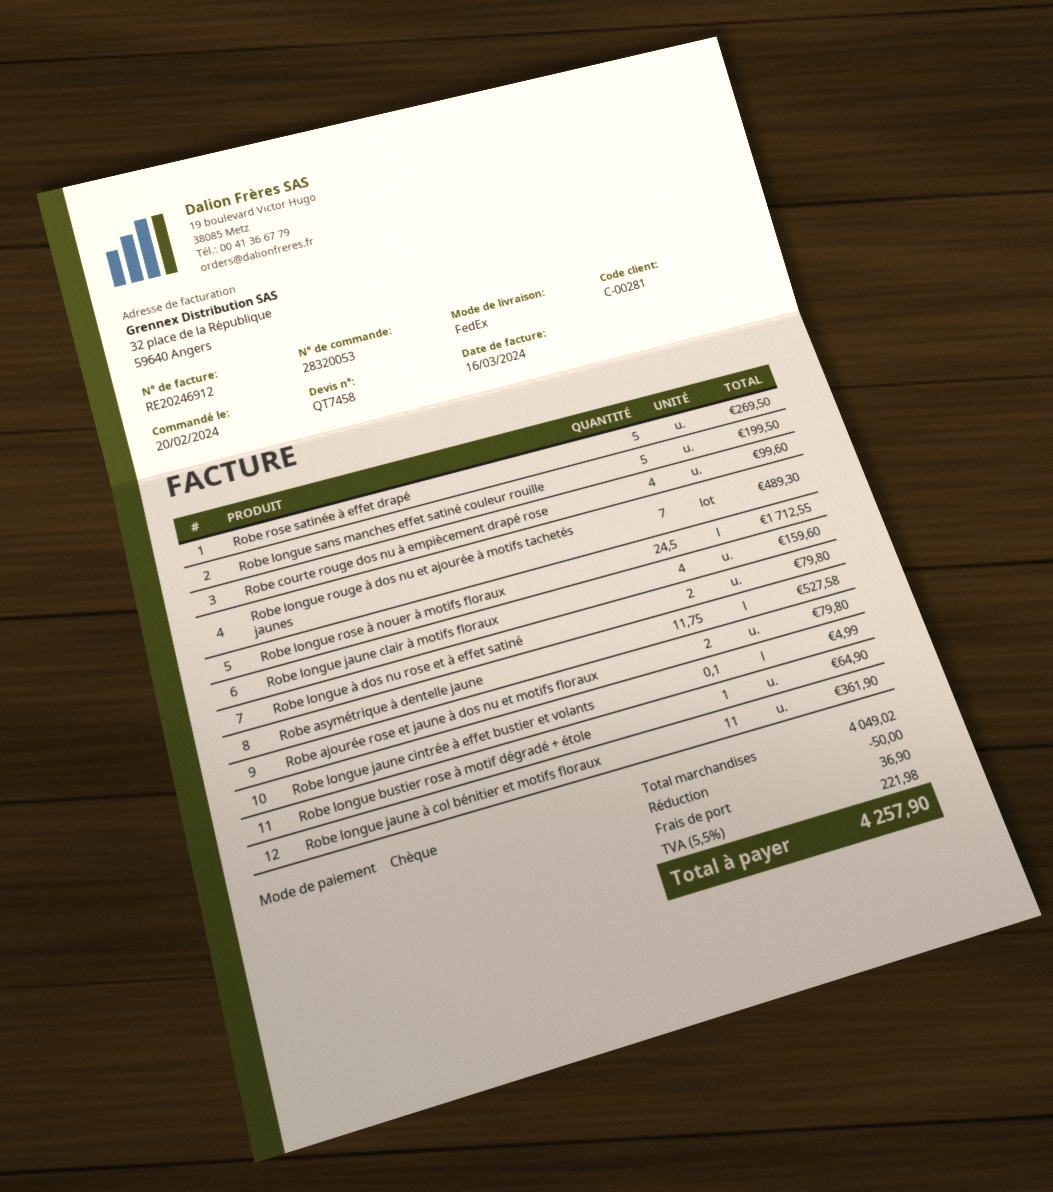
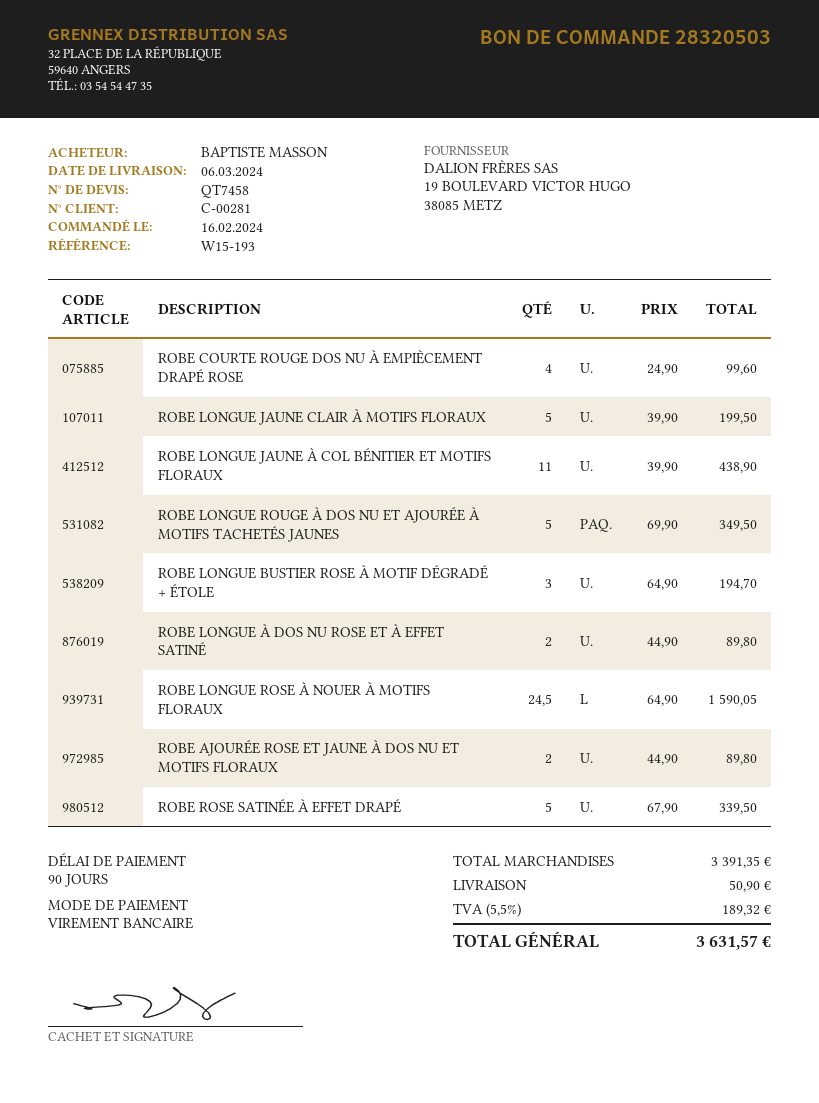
order number: 28320053 -> 28320503
order date: 2024-02-20 -> 2024-02-16
payment method: cheque -> bank transfer
Robe rose satinée à effet drapé: 5 for 269.50 -> 5 for 339.50
Robe longue sans manches effet satiné couleur rouille: 5 for 199.50 -> none
Robe longue rouge à dos nu et ajourée à motifs tachetés jaunes: 7 for 489.30 -> 5 for 349.50
Robe longue rose à nouer à motifs floraux: 24.5 for 1712.55 -> 24.5 for 1590.05
Robe longue jaune clair à motifs floraux: 4 for 159.60 -> 5 for 199.50
Robe longue à dos nu rose et à effet satiné: 2 for 79.80 -> 2 for 89.80
Robe asymétrique à dentelle jaune: 11.75 for 527.58 -> none
Robe ajourée rose et jaune à dos nu et motifs floraux: 2 for 79.80 -> 2 for 89.80
Robe longue jaune cintrée à effet bustier et volants: 0.1 for 4.99 -> none
Robe longue bustier rose à motif dégradé + étole: 1 for 64.90 -> 3 for 194.70
Robe longue jaune à col bénitier et motifs floraux: 11 for 361.90 -> 11 for 438.90
subtotal: 4049.02 -> 3391.35
discount: 50.00 -> none
shipping: 36.90 -> 50.90
tax: 5.5% = 221.98 -> 5.5% = 189.32
total: 4257.90 -> 3631.57

